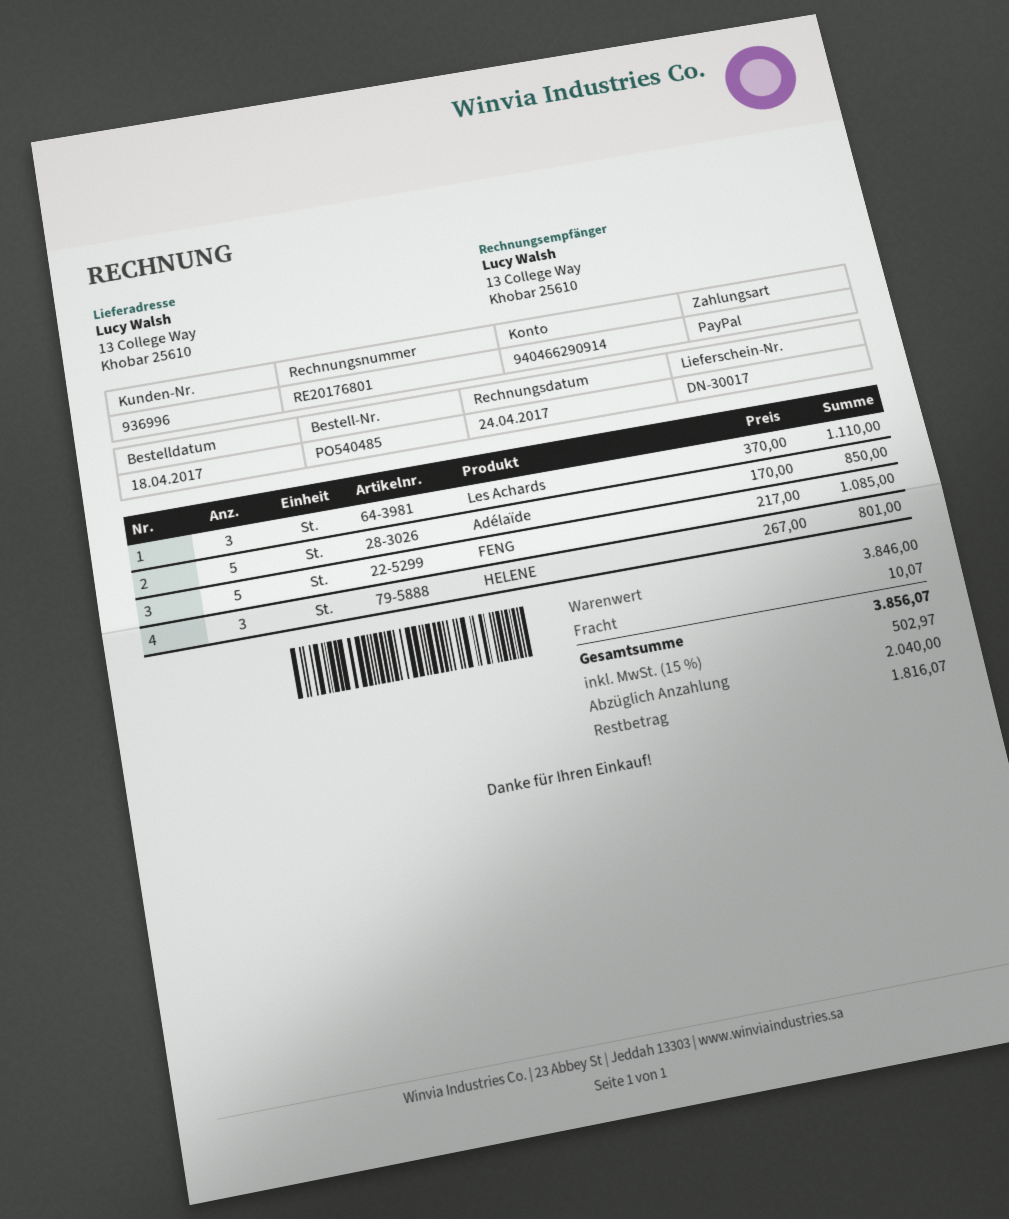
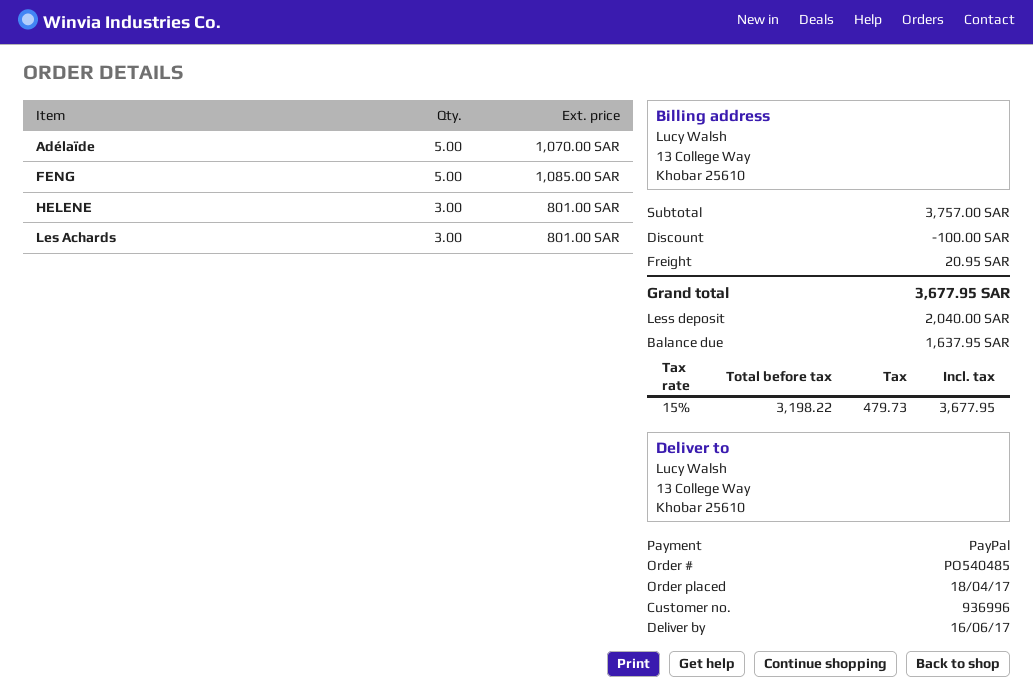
Les Achards: 3 for 1110.00 -> 3 for 801.00
Adélaïde: 5 for 850.00 -> 5 for 1070.00
subtotal: 3846.00 -> 3757.00
discount: none -> 100.00
shipping: 10.07 -> 20.95
tax: 15% = 502.97 -> 15% = 479.73
total: 3856.07 -> 3677.95
balance: 1816.07 -> 1637.95

